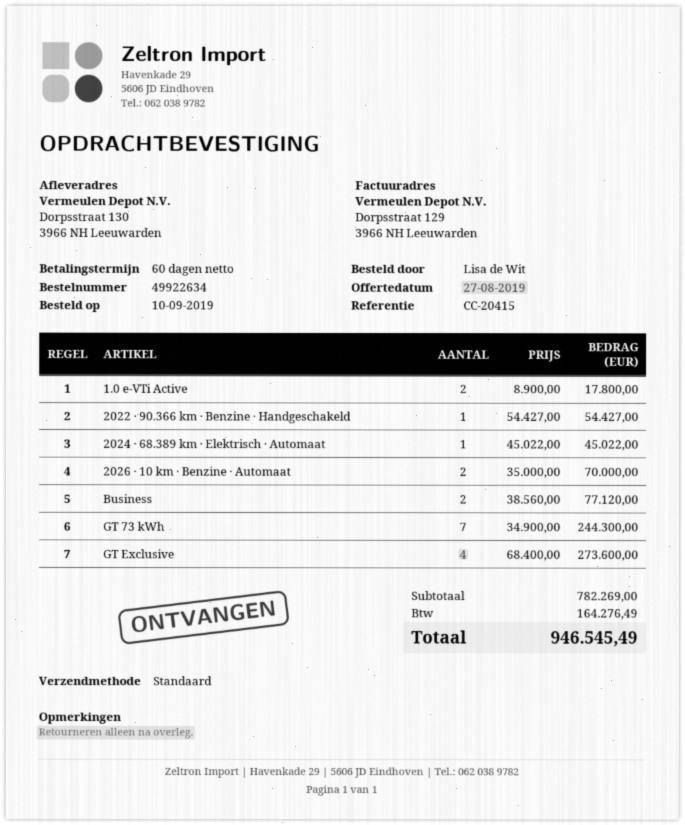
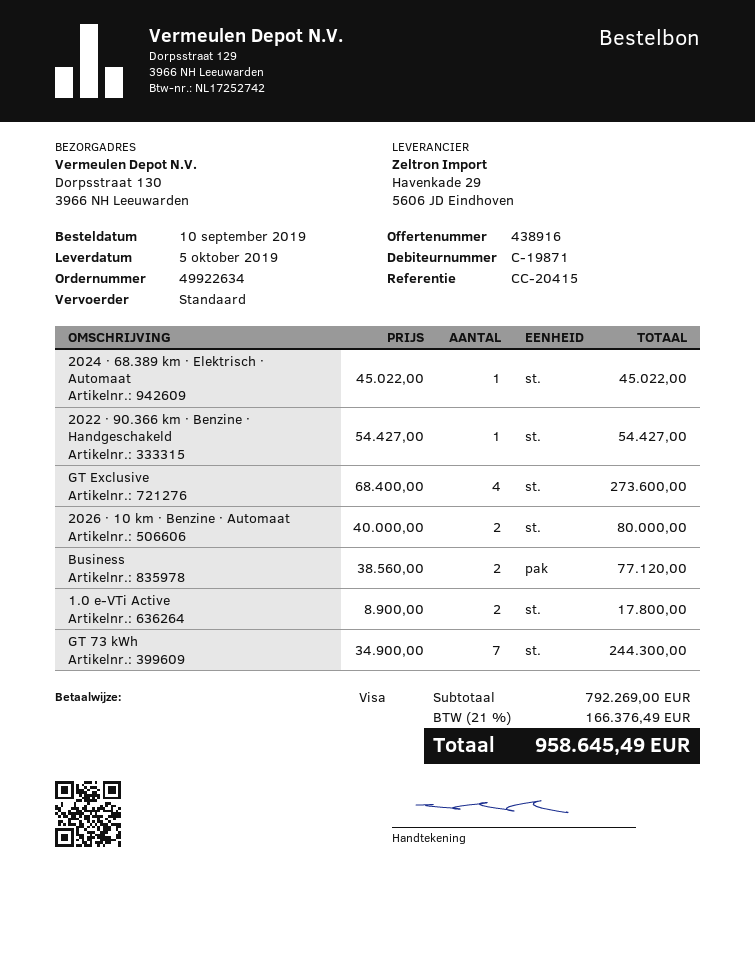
2026 · 10 km · Benzine · Automaat: 2 x 35000.00 = 70000.00 -> 2 x 40000.00 = 80000.00
subtotal: 782269.00 -> 792269.00
tax: 164276.49 -> 166376.49
total: 946545.49 -> 958645.49

